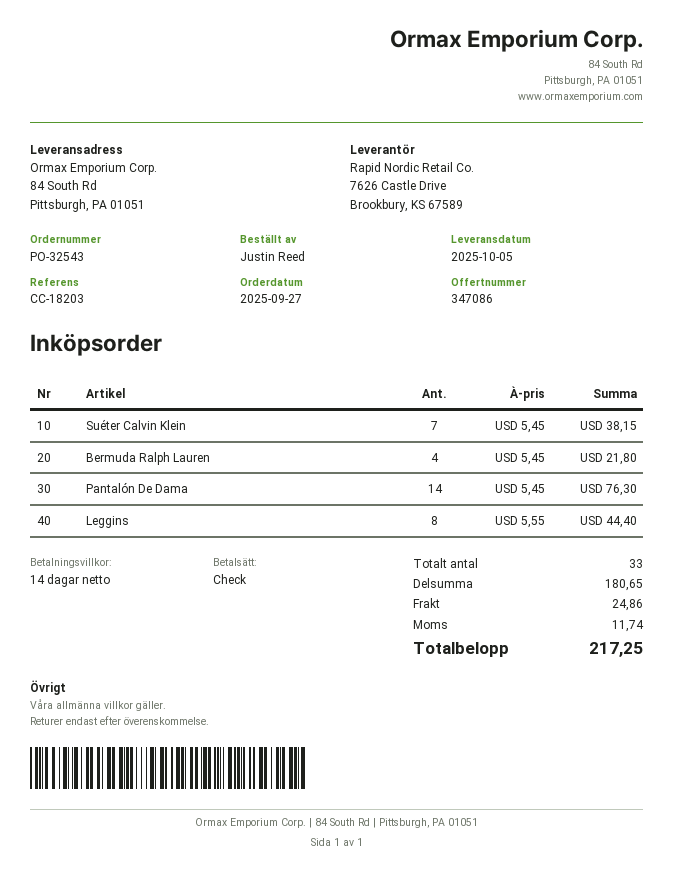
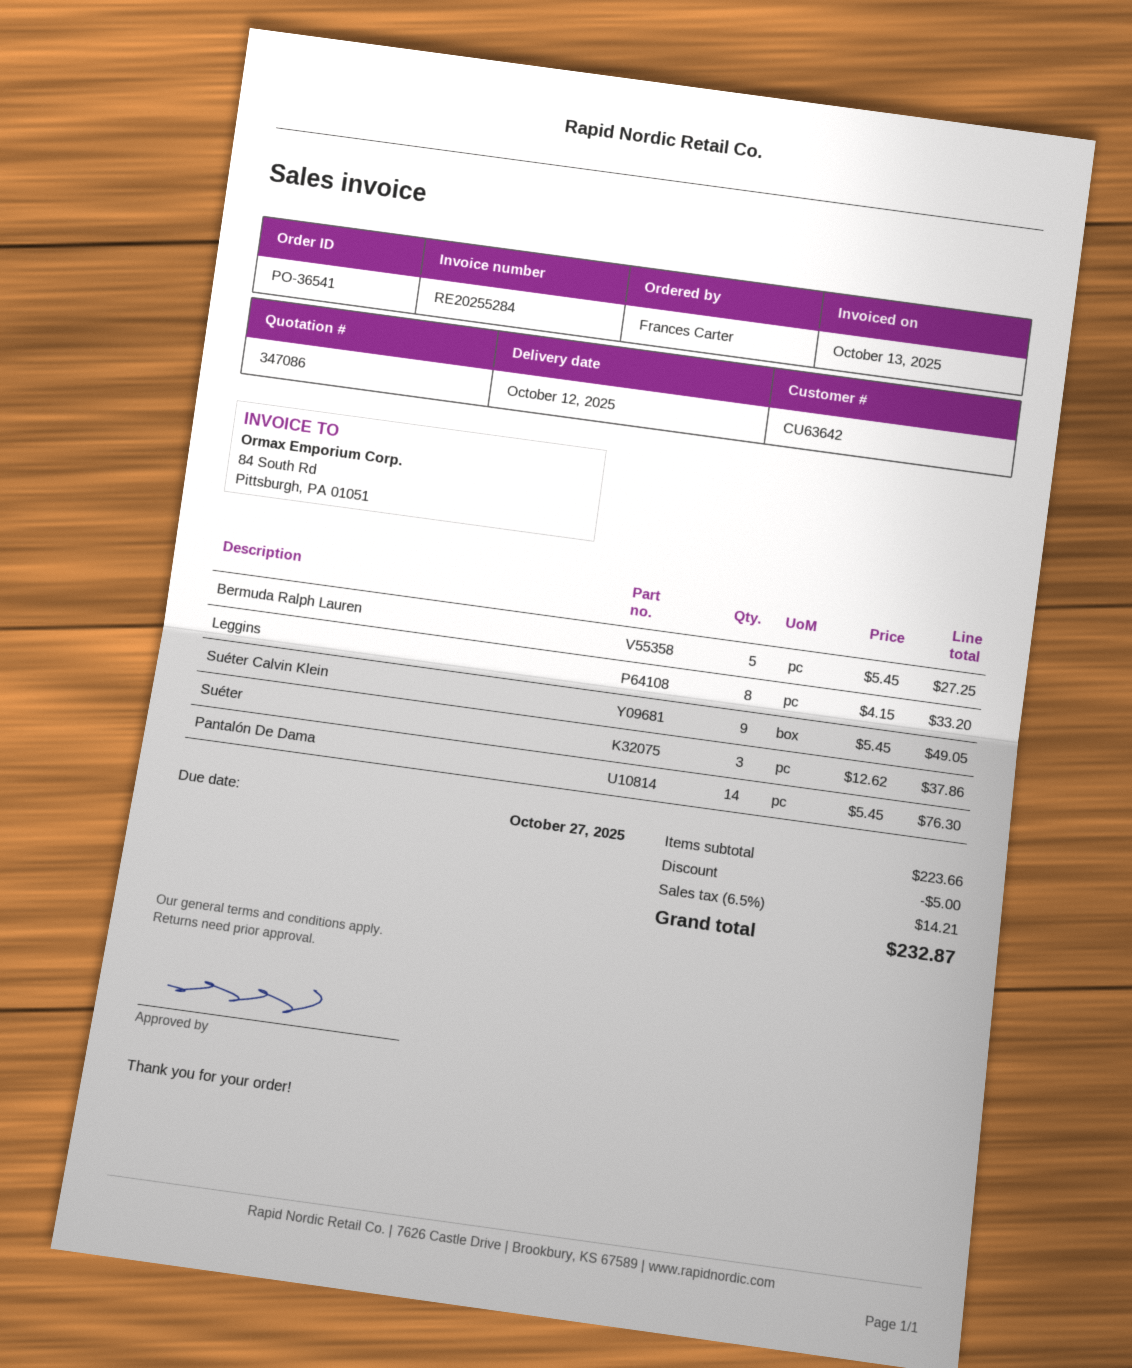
order number: PO-32543 -> PO-36541
delivery date: 2025-10-05 -> 2025-10-12
ordered by: Justin Reed -> Frances Carter
Suéter Calvin Klein: 7 x 5.45 = 38.15 -> 9 x 5.45 = 49.05
Bermuda Ralph Lauren: 4 x 5.45 = 21.80 -> 5 x 5.45 = 27.25
Leggins: 8 x 5.55 = 44.40 -> 8 x 4.15 = 33.20
Suéter: none -> 3 x 12.62 = 37.86
subtotal: 180.65 -> 223.66
discount: none -> 5.00
shipping: 24.86 -> none
tax: 11.74 -> 14.21
total: 217.25 -> 232.87

